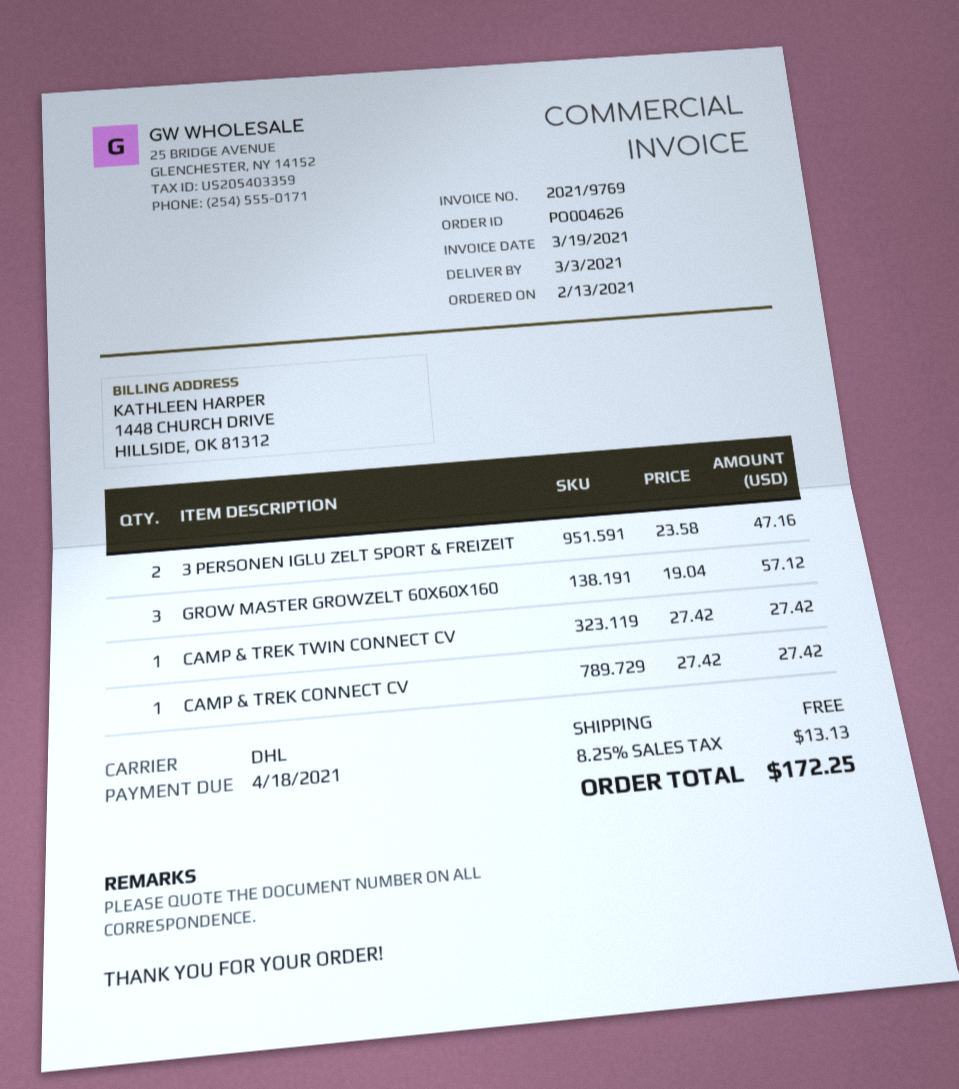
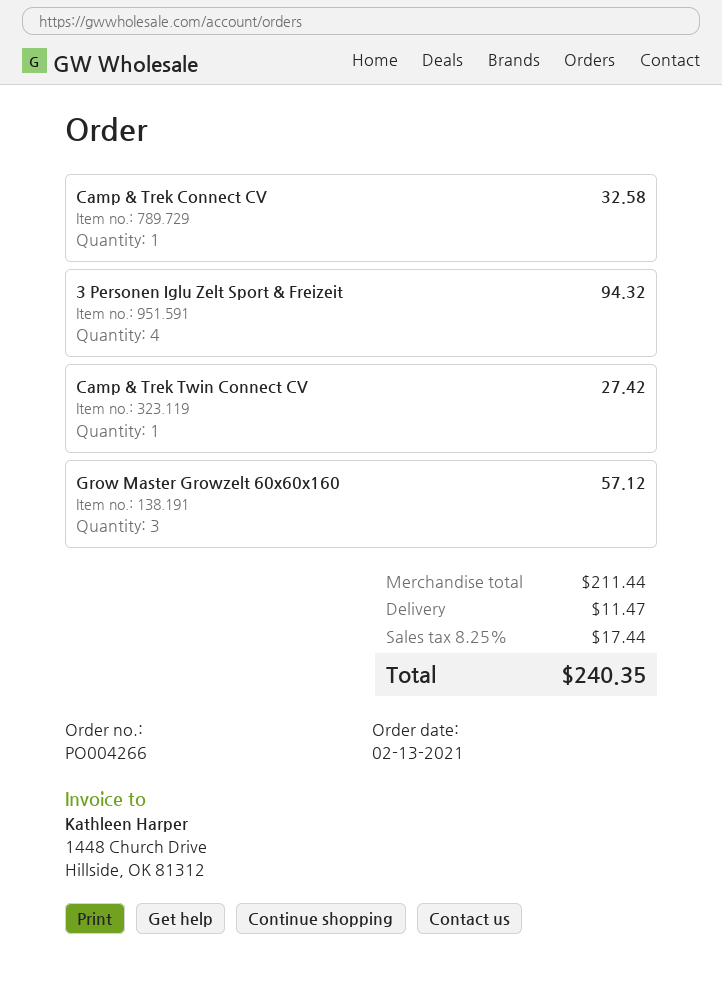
order number: PO004626 -> PO004266
3 PERSONEN IGLU ZELT SPORT & FREIZEIT: 2 for 47.16 -> 4 for 94.32
CAMP & TREK CONNECT CV: 1 for 27.42 -> 1 for 32.58
shipping: 0.00 -> 11.47
tax: 8.25% = 13.13 -> 8.25% = 17.44
total: 172.25 -> 240.35

